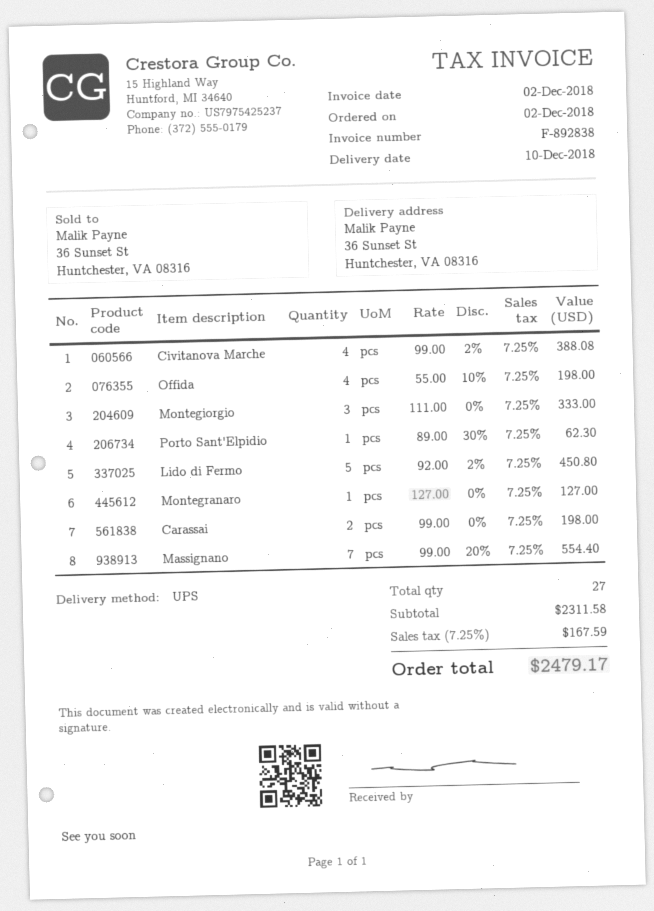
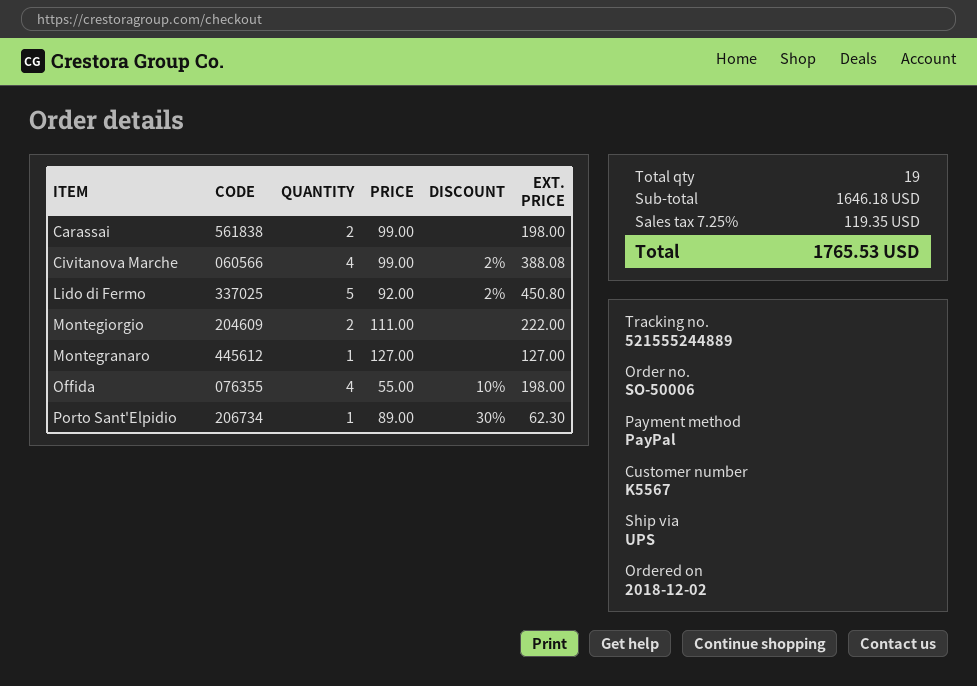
Montegiorgio: 3 x 111.00 = 333.00 -> 2 x 111.00 = 222.00
Massignano: 7 x 99.00 - 20% = 554.40 -> none
total quantity: 27 -> 19
subtotal: 2311.58 -> 1646.18
tax: 7.25% = 167.59 -> 7.25% = 119.35
total: 2479.17 -> 1765.53

